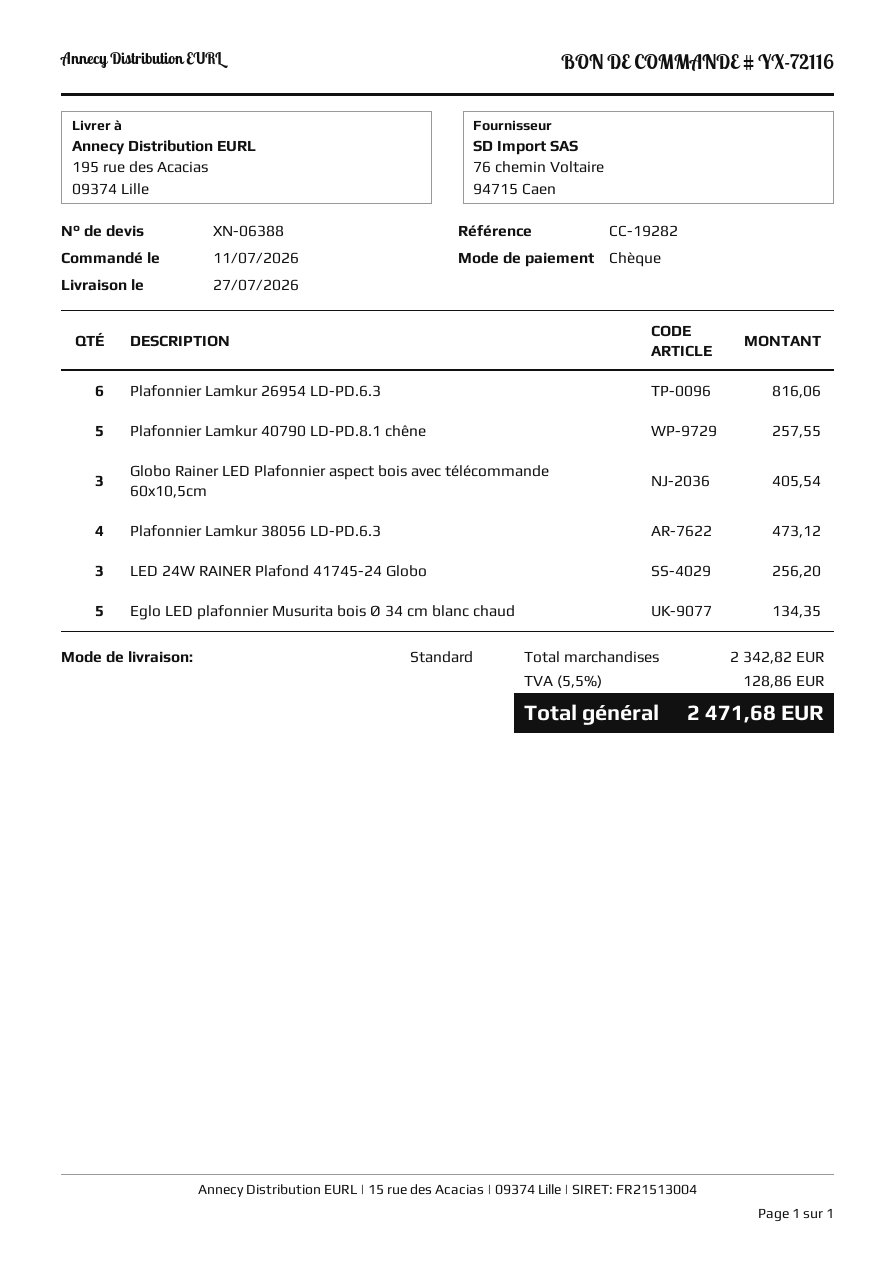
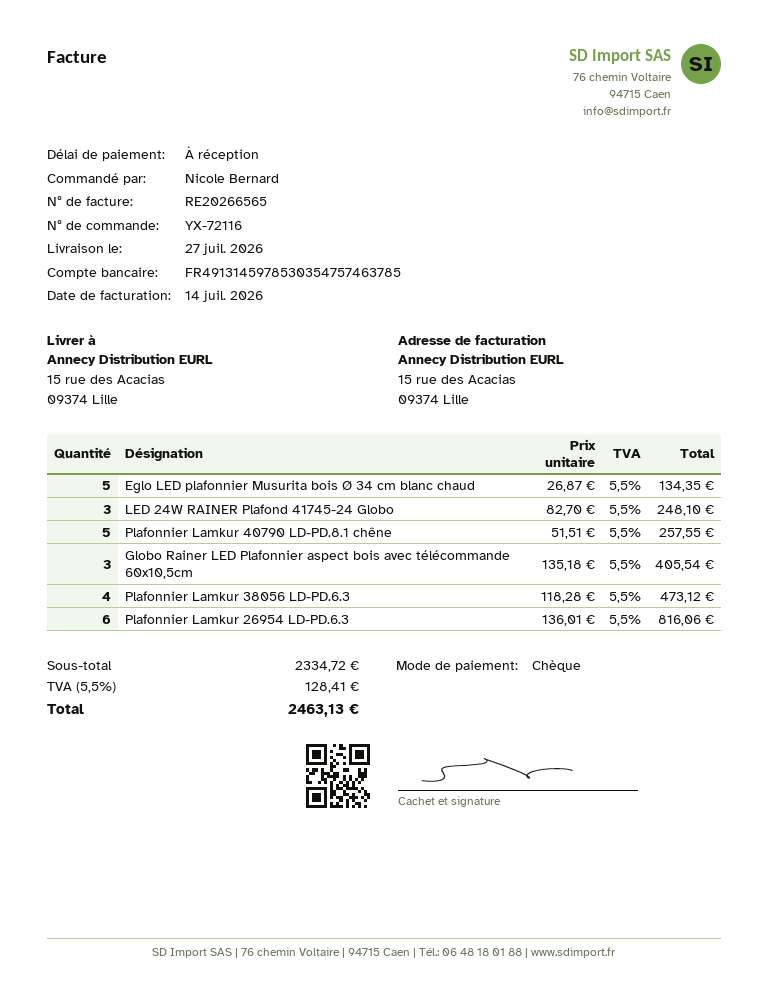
ship to: 195 rue des Acacias, 09374 Lille -> 15 rue des Acacias, 09374 Lille
LED 24W RAINER Plafond 41745-24 Globo: 3 for 256.20 -> 3 for 248.10
subtotal: 2342.82 -> 2334.72
tax: 5.5% = 128.86 -> 5.5% = 128.41
total: 2471.68 -> 2463.13

